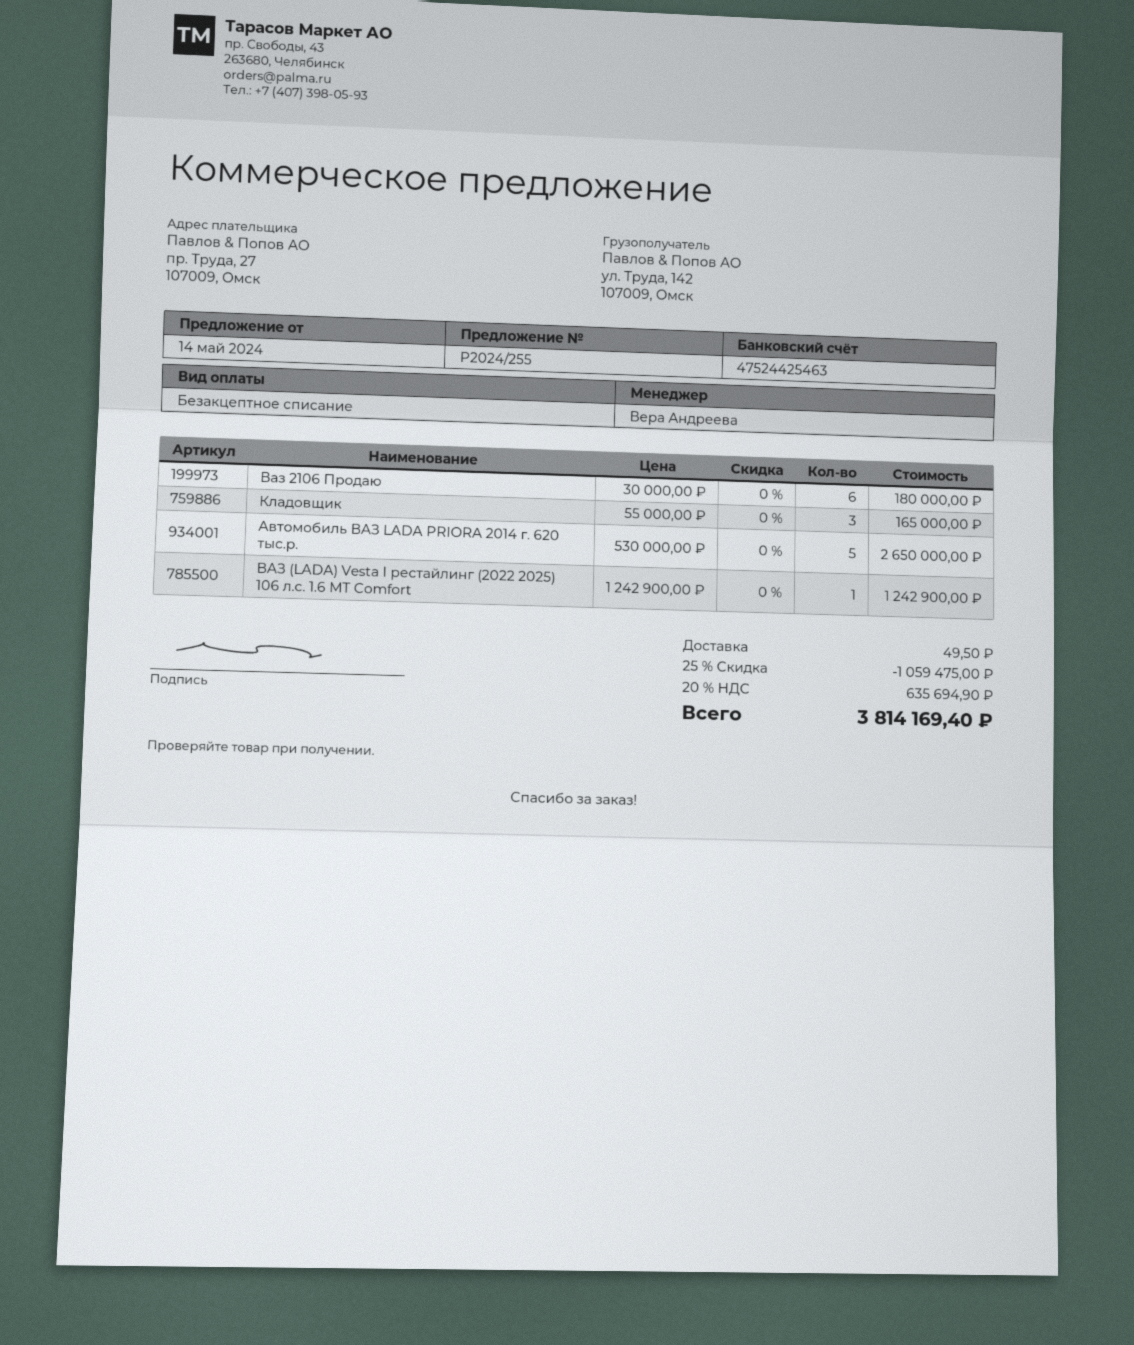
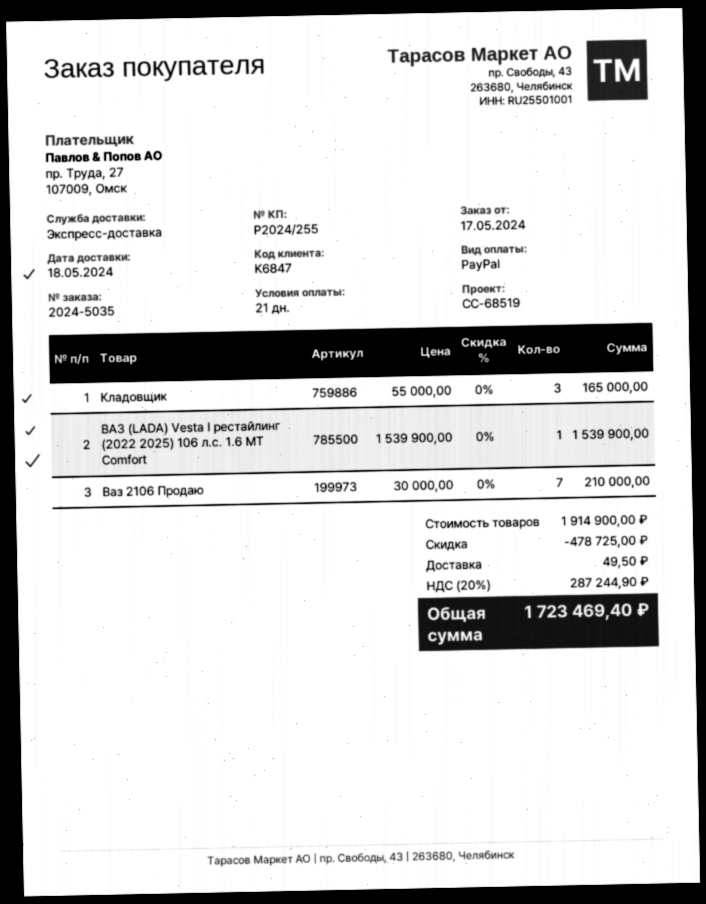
payment method: direct debit -> PayPal
Ваз 2106 Продаю: 6 x 30000.00 = 180000.00 -> 7 x 30000.00 = 210000.00
Автомобиль ВАЗ LADA PRIORA 2014 г. 620 тыс.р.: 5 x 530000.00 = 2650000.00 -> none
ВАЗ (LADA) Vesta I рестайлинг (2022 2025) 106 л.с. 1.6 MT Comfort: 1 x 1242900.00 = 1242900.00 -> 1 x 1539900.00 = 1539900.00
discount: 1059475.00 -> 478725.00
tax: 20% = 635694.90 -> 20% = 287244.90
total: 3814169.40 -> 1723469.40

